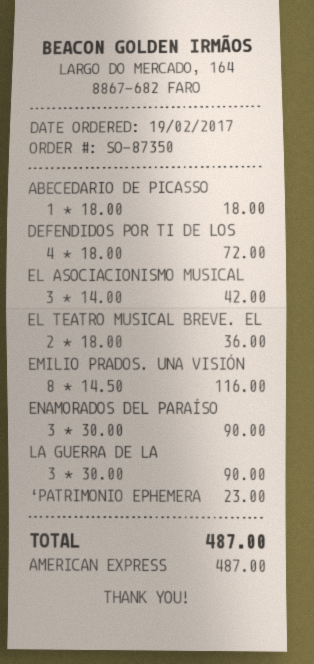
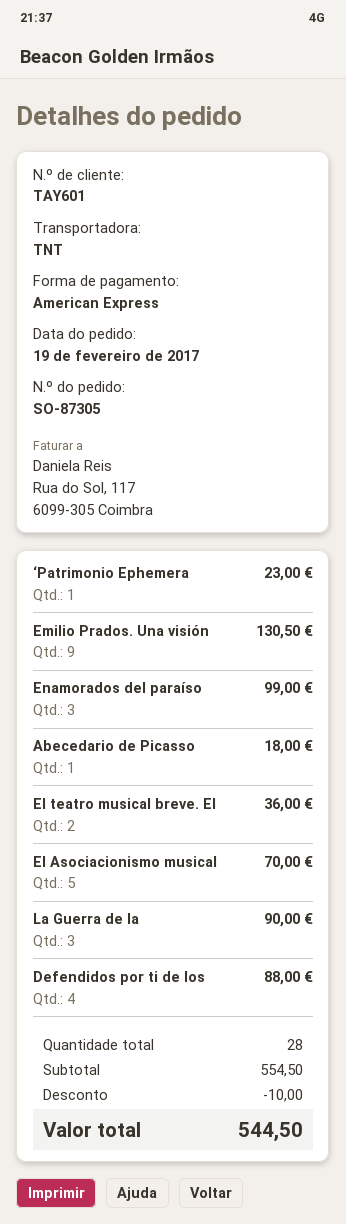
order number: SO-87350 -> SO-87305
DEFENDIDOS POR TI DE LOS: 4 for 72.00 -> 4 for 88.00
EL ASOCIACIONISMO MUSICAL: 3 for 42.00 -> 5 for 70.00
EMILIO PRADOS. UNA VISIÓN: 8 for 116.00 -> 9 for 130.50
ENAMORADOS DEL PARAÍSO: 3 for 90.00 -> 3 for 99.00
discount: none -> 10.00
total: 487.00 -> 544.50

